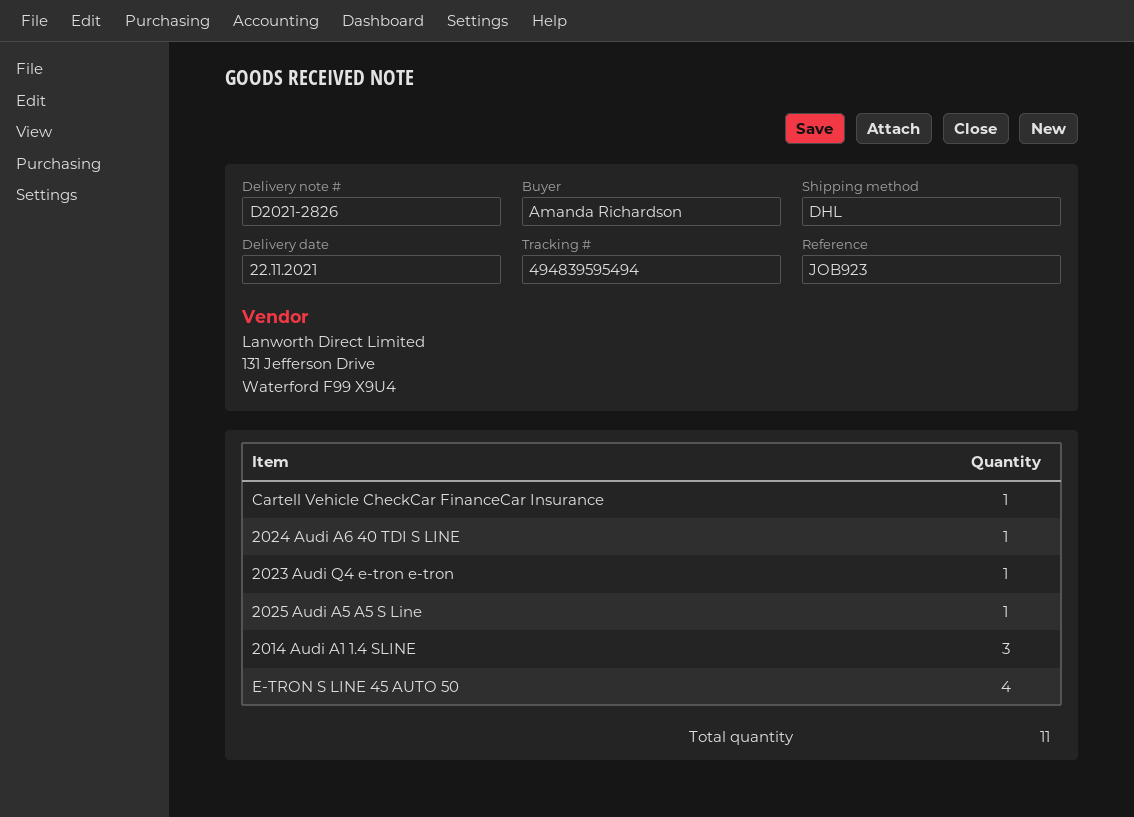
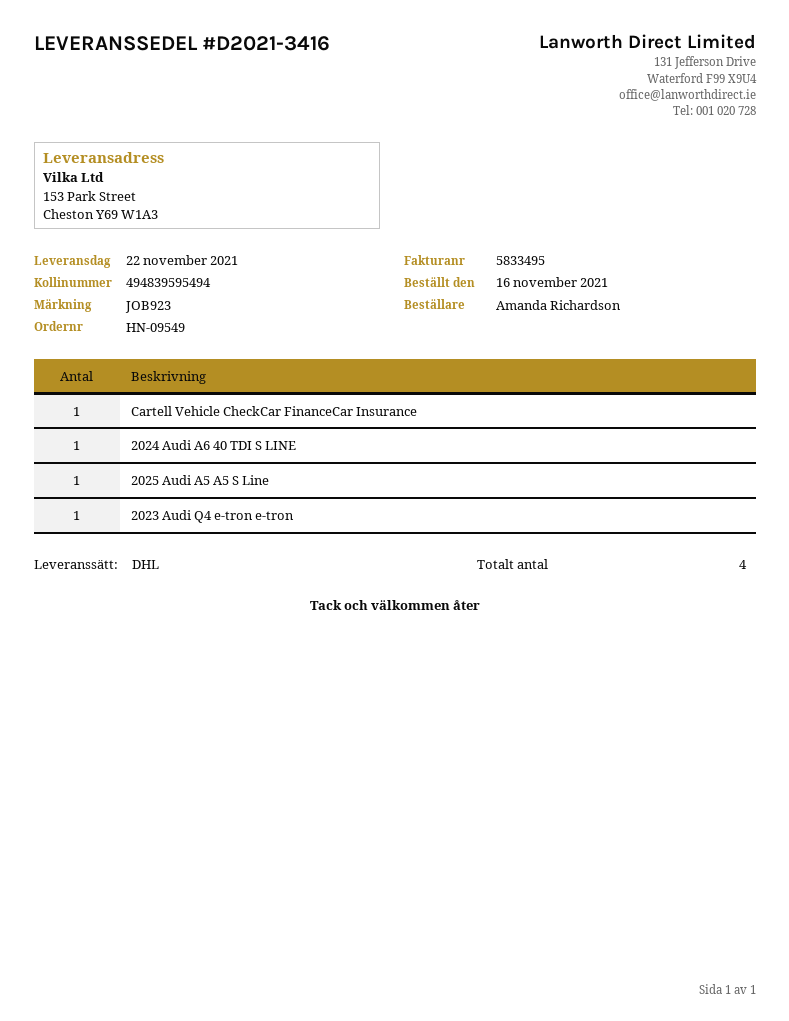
delivery note number: D2021-2826 -> D2021-3416
2014 Audi A1 1.4 SLINE: 3 -> none
E-TRON S LINE 45 AUTO 50: 4 -> none
total quantity: 11 -> 4

